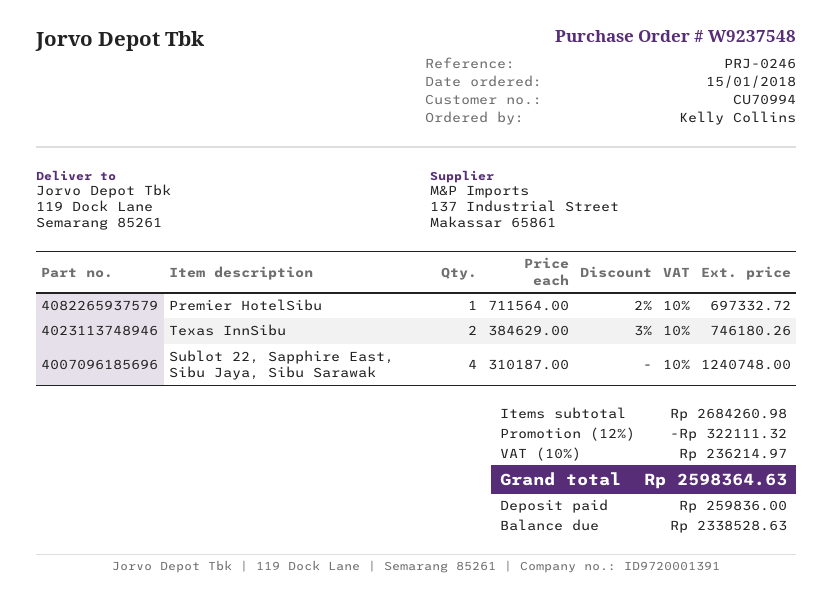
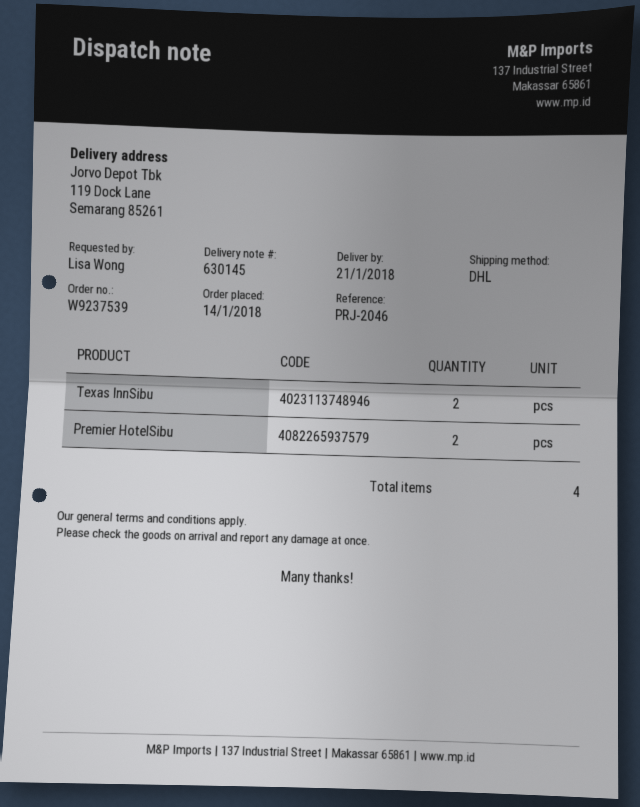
order number: W9237548 -> W9237539
order date: 2018-01-15 -> 2018-01-14
reference: PRJ-0246 -> PRJ-2046
ordered by: Kelly Collins -> Lisa Wong
Premier HotelSibu: 1 -> 2
Sublot 22, Sapphire East, Sibu Jaya, Sibu Sarawak: 4 -> none

